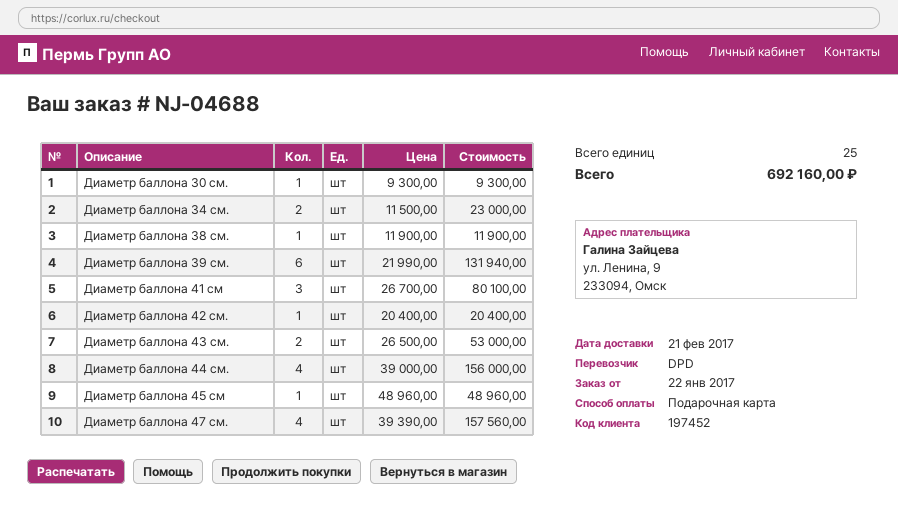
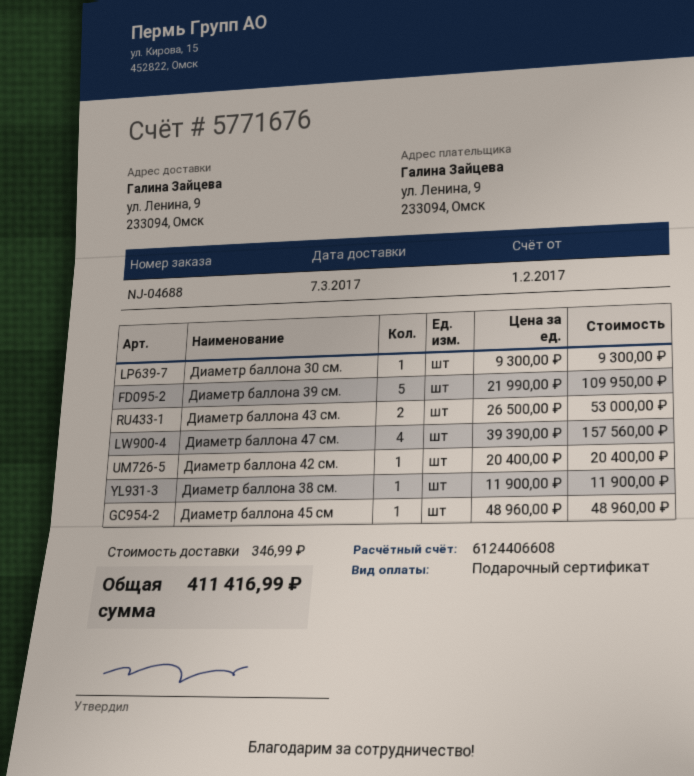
delivery date: 2017-02-21 -> 2017-03-07
Диаметр баллона 34 см.: 2 x 11500.00 = 23000.00 -> none
Диаметр баллона 39 см.: 6 x 21990.00 = 131940.00 -> 5 x 21990.00 = 109950.00
Диаметр баллона 41 см: 3 x 26700.00 = 80100.00 -> none
Диаметр баллона 44 см.: 4 x 39000.00 = 156000.00 -> none
shipping: none -> 346.99
total: 692160.00 -> 411416.99

